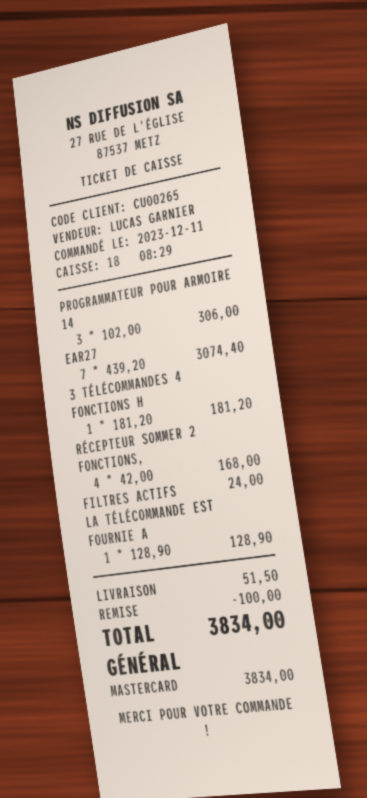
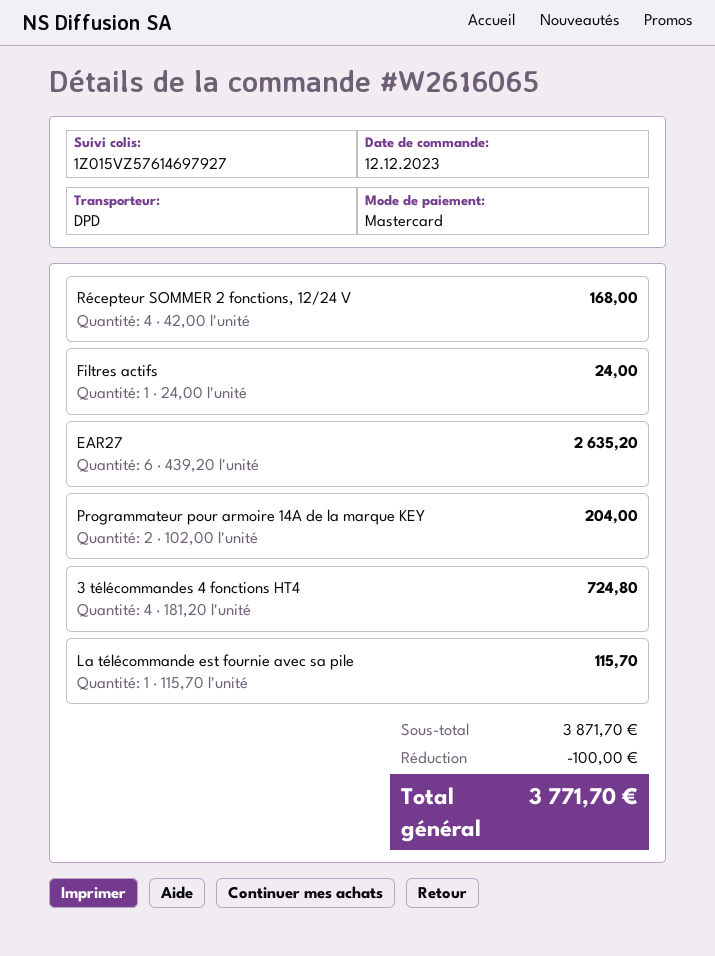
order date: 2023-12-11 -> 2023-12-12
PROGRAMMATEUR POUR ARMOIRE 14: 3 x 102.00 = 306.00 -> 2 x 102.00 = 204.00
EAR27: 7 x 439.20 = 3074.40 -> 6 x 439.20 = 2635.20
3 TÉLÉCOMMANDES 4 FONCTIONS H: 1 x 181.20 = 181.20 -> 4 x 181.20 = 724.80
LA TÉLÉCOMMANDE EST FOURNIE A: 1 x 128.90 = 128.90 -> 1 x 115.70 = 115.70
shipping: 51.50 -> none
total: 3834.00 -> 3771.70

